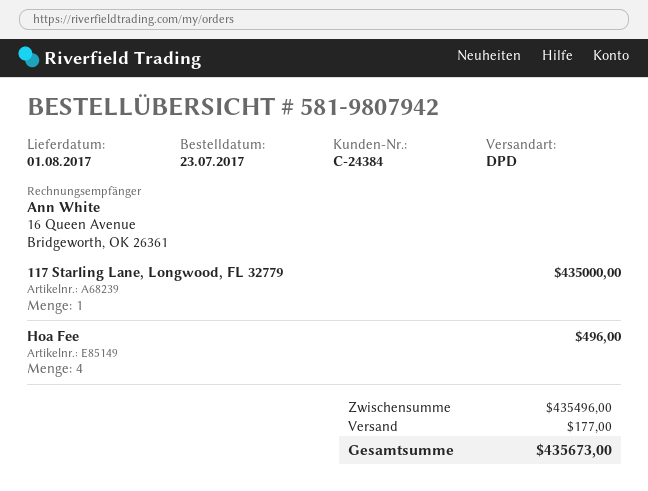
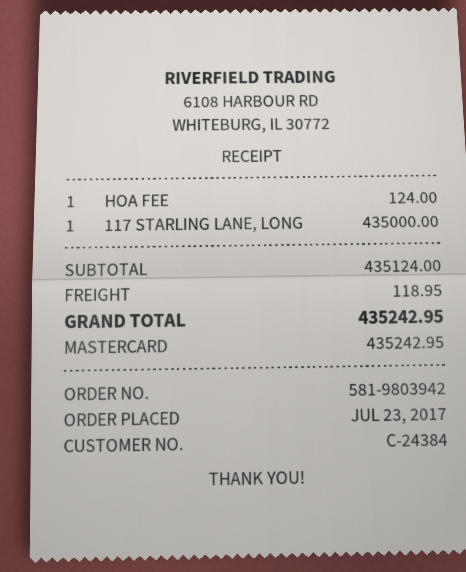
order number: 581-9807942 -> 581-9803942
Hoa Fee: 4 for 496.00 -> 1 for 124.00
subtotal: 435496.00 -> 435124.00
shipping: 177.00 -> 118.95
total: 435673.00 -> 435242.95

